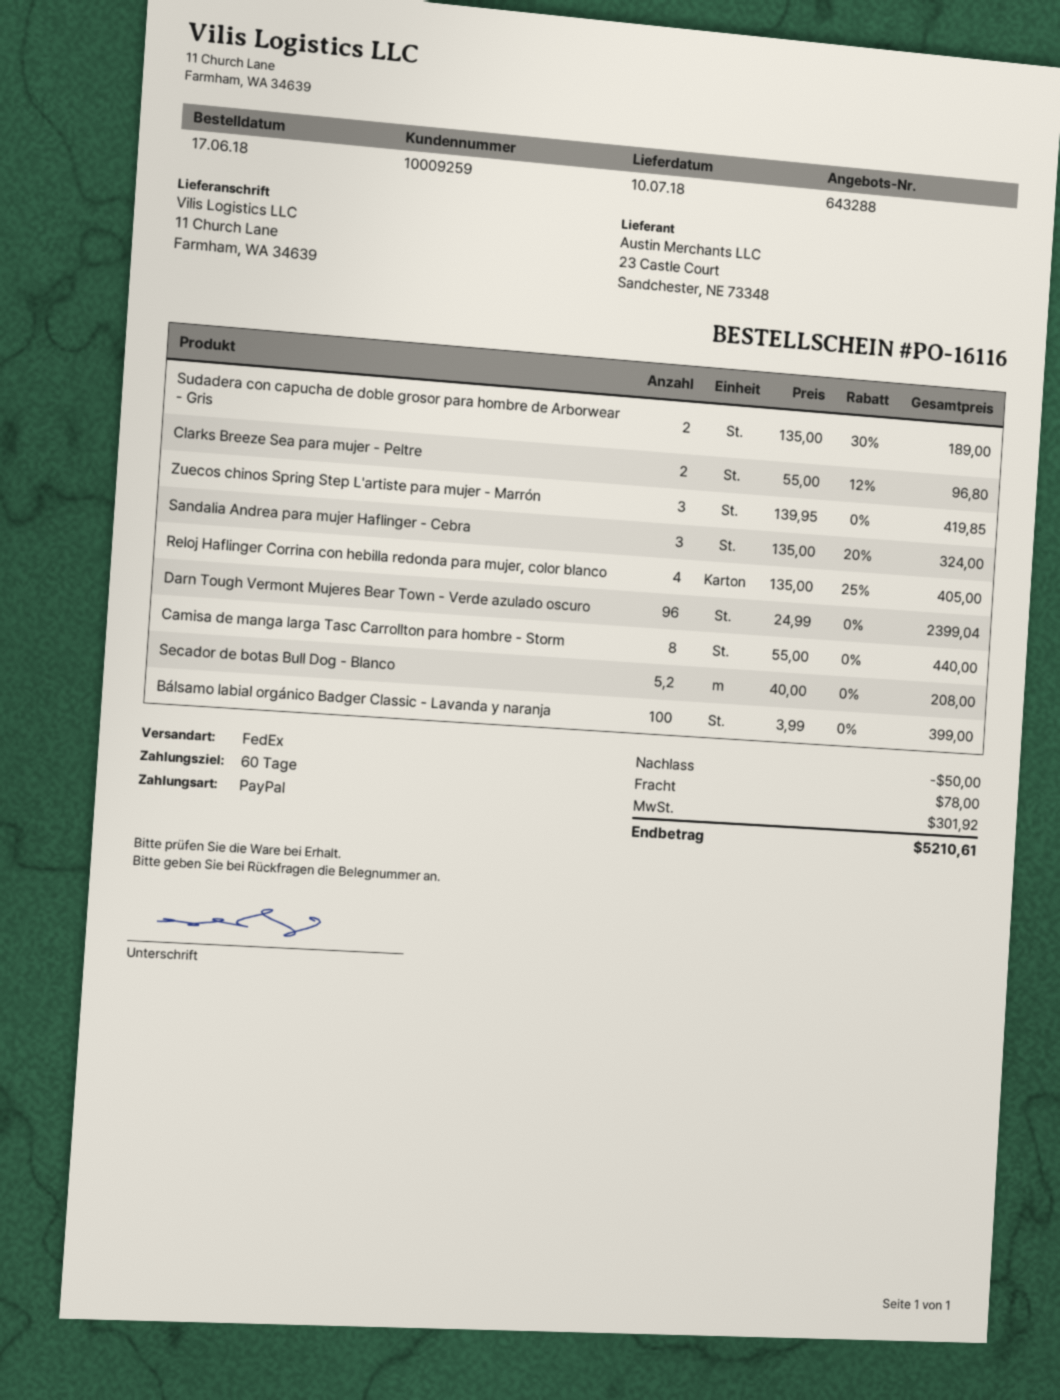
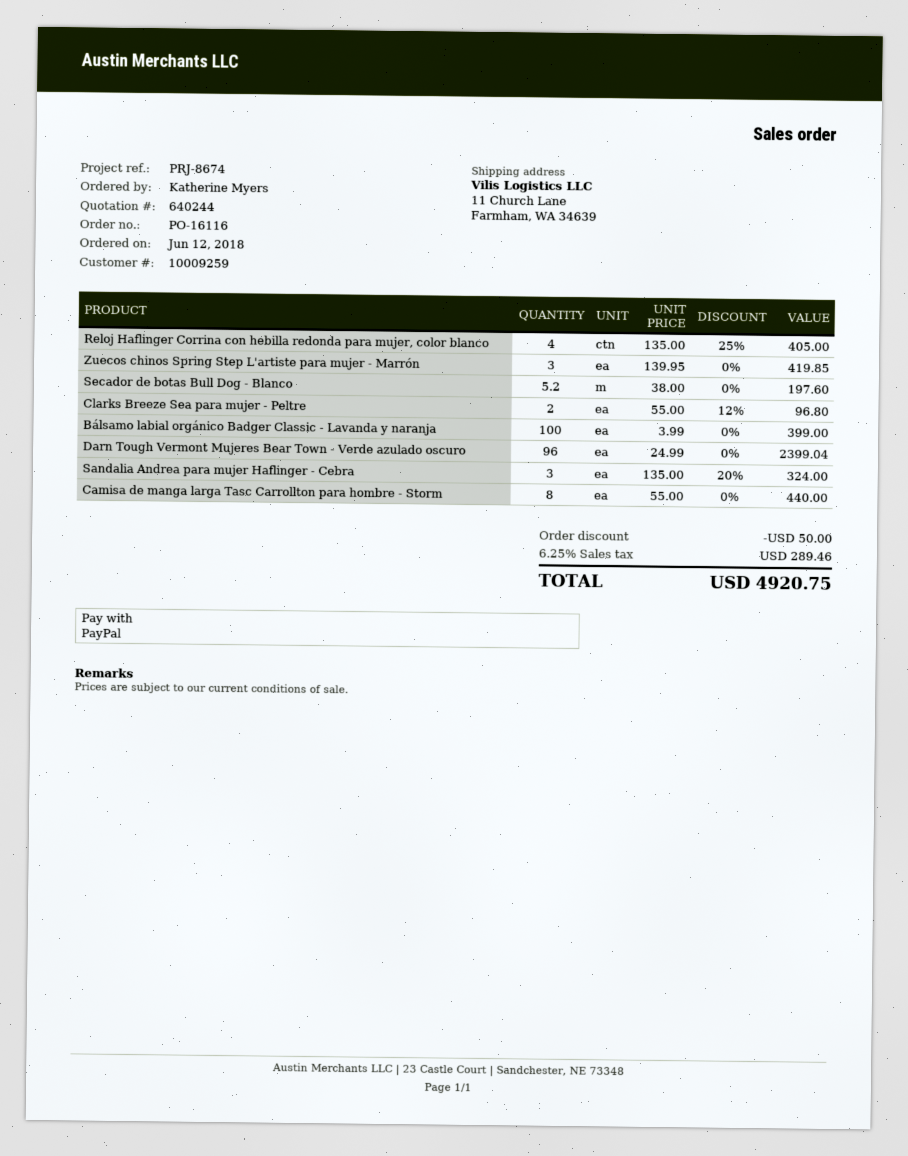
quote number: 643288 -> 640244
order date: 2018-06-17 -> 2018-06-12
Sudadera con capucha de doble grosor para hombre de Arborwear - Gris: 2 x 135.00 - 30% = 189.00 -> none
Secador de botas Bull Dog - Blanco: 5.2 x 40.00 = 208.00 -> 5.2 x 38.00 = 197.60
shipping: 78.00 -> none
tax: 301.92 -> 289.46
total: 5210.61 -> 4920.75

